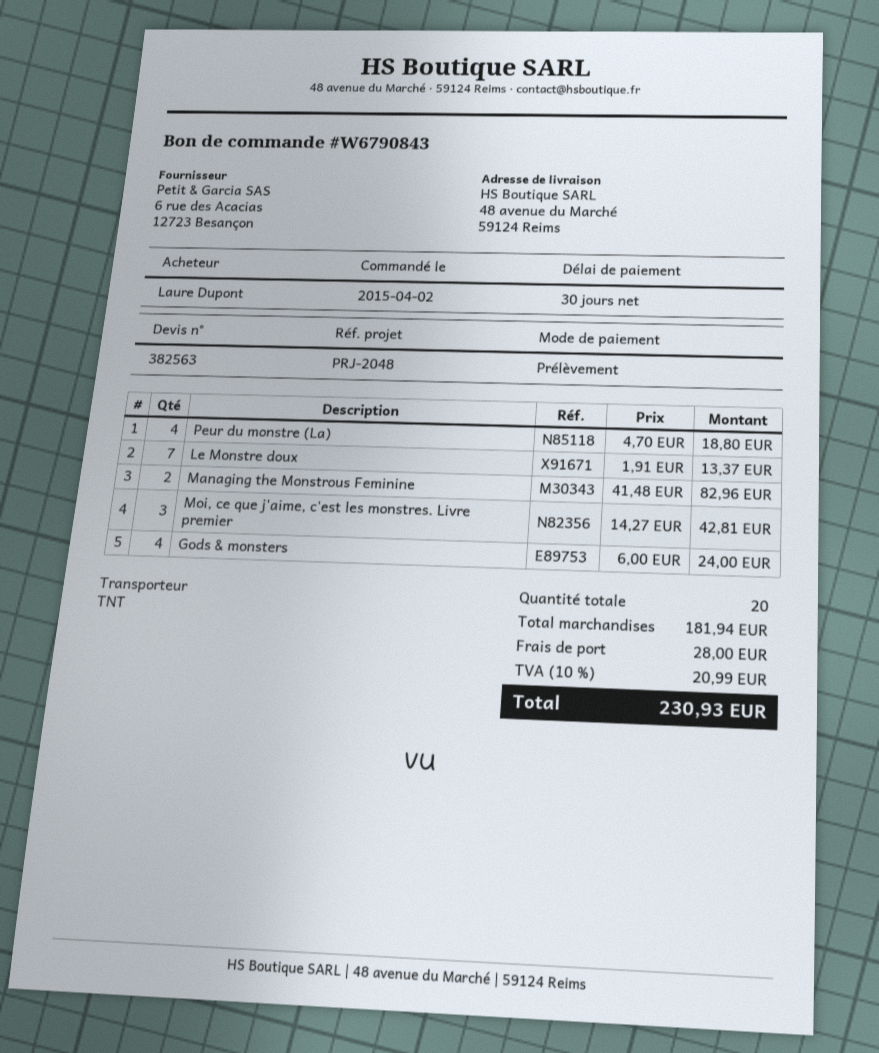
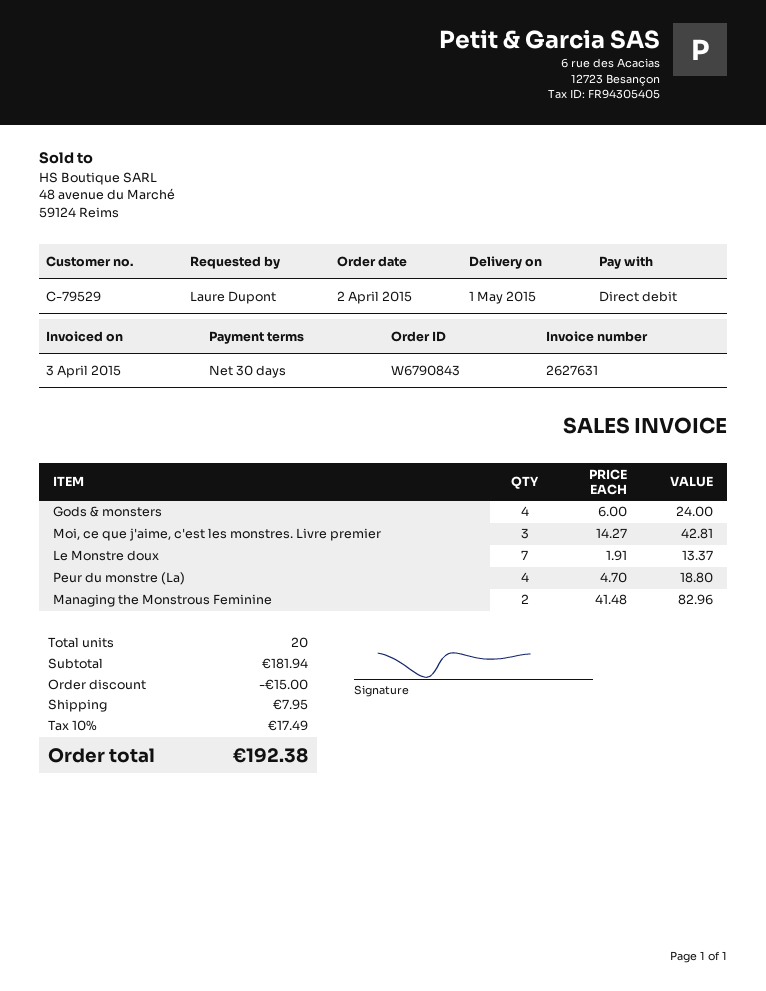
discount: none -> 15.00
shipping: 28.00 -> 7.95
tax: 10% = 20.99 -> 10% = 17.49
total: 230.93 -> 192.38

